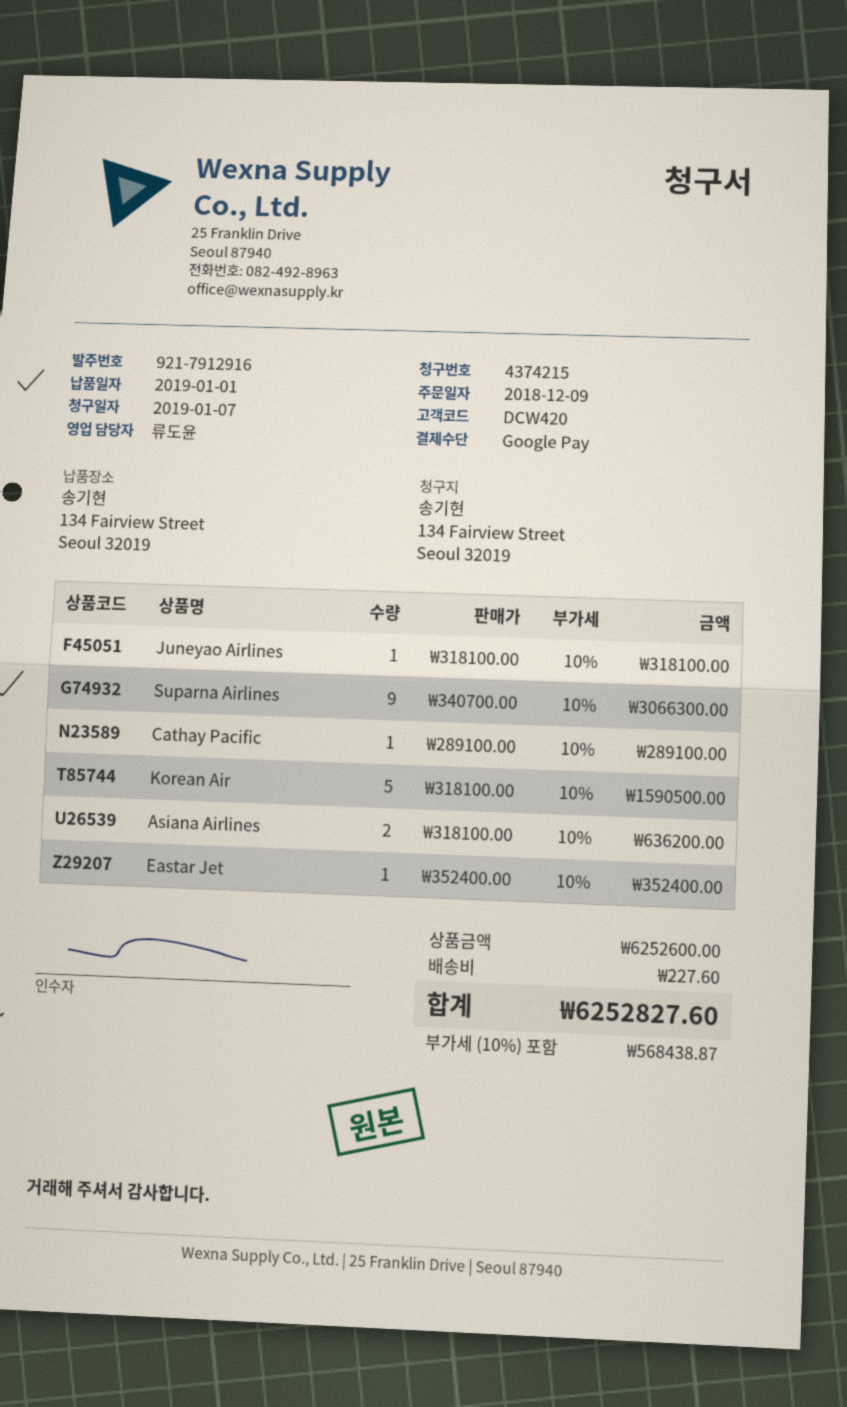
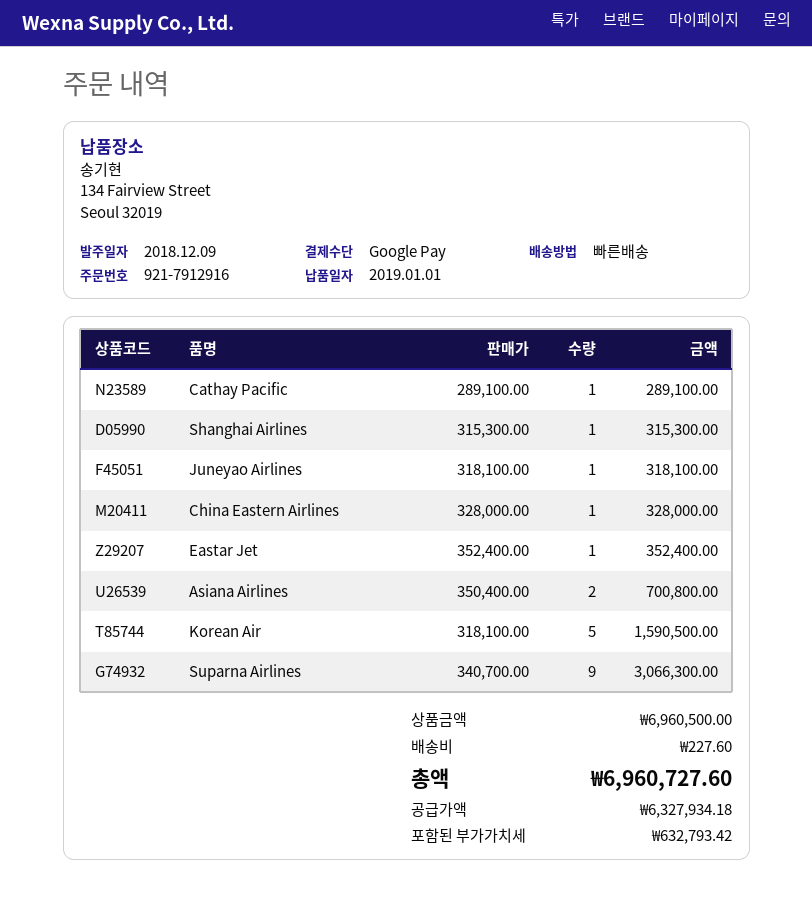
Asiana Airlines: 2 x 318100.00 = 636200.00 -> 2 x 350400.00 = 700800.00
Shanghai Airlines: none -> 1 x 315300.00 = 315300.00
China Eastern Airlines: none -> 1 x 328000.00 = 328000.00
subtotal: 6252600.00 -> 6960500.00
tax: 568438.87 -> 632793.42
total: 6252827.60 -> 6960727.60

